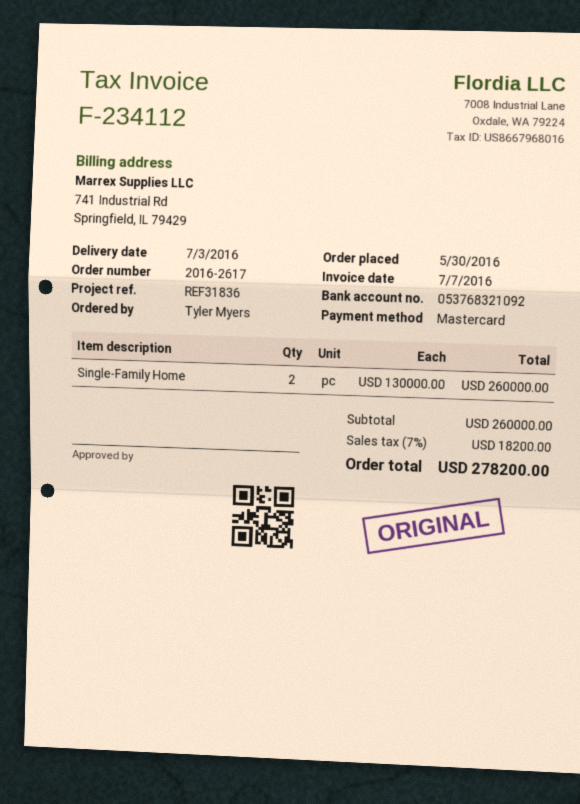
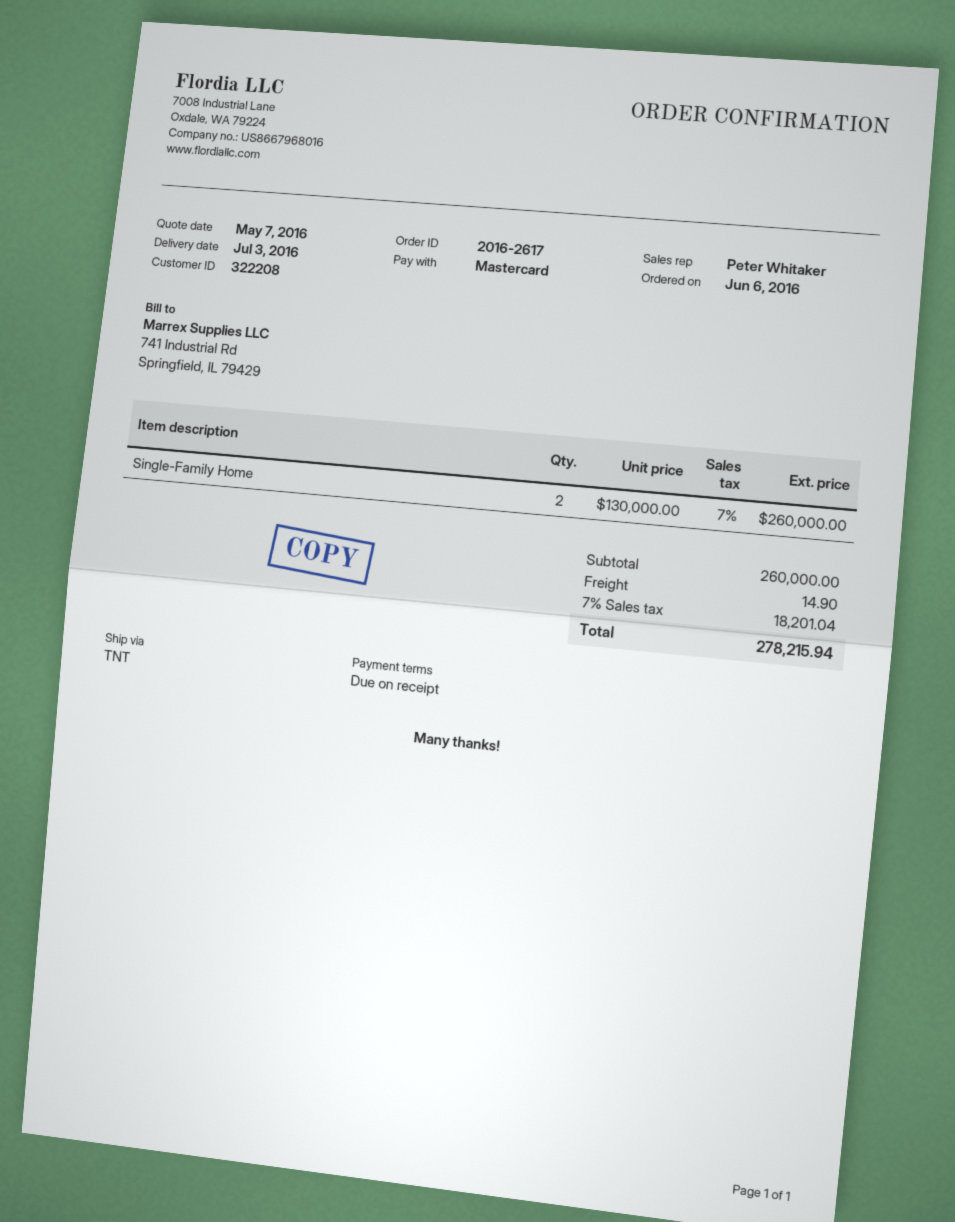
order date: 2016-05-30 -> 2016-06-06
shipping: none -> 14.90
tax: 7% = 18200.00 -> 7% = 18201.04
total: 278200.00 -> 278215.94

